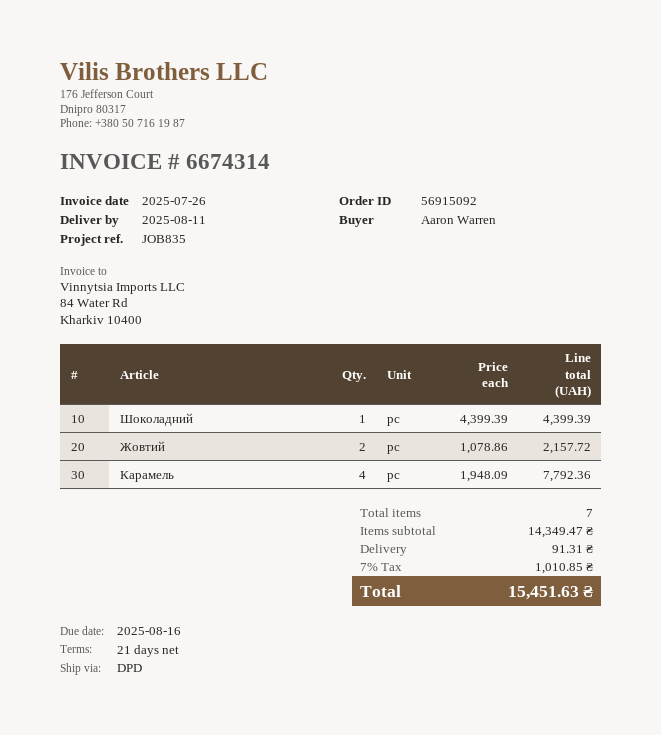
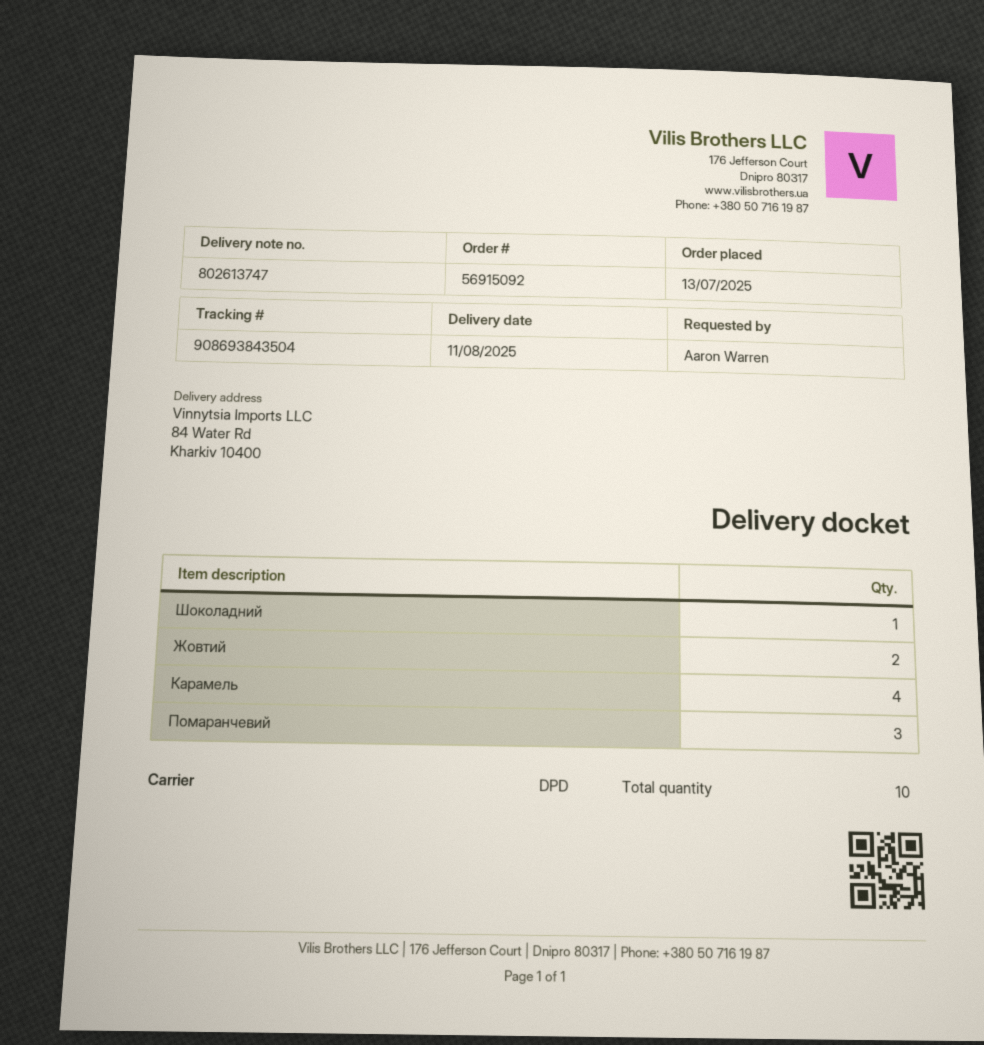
Помаранчевий: none -> 3
total quantity: 7 -> 10

